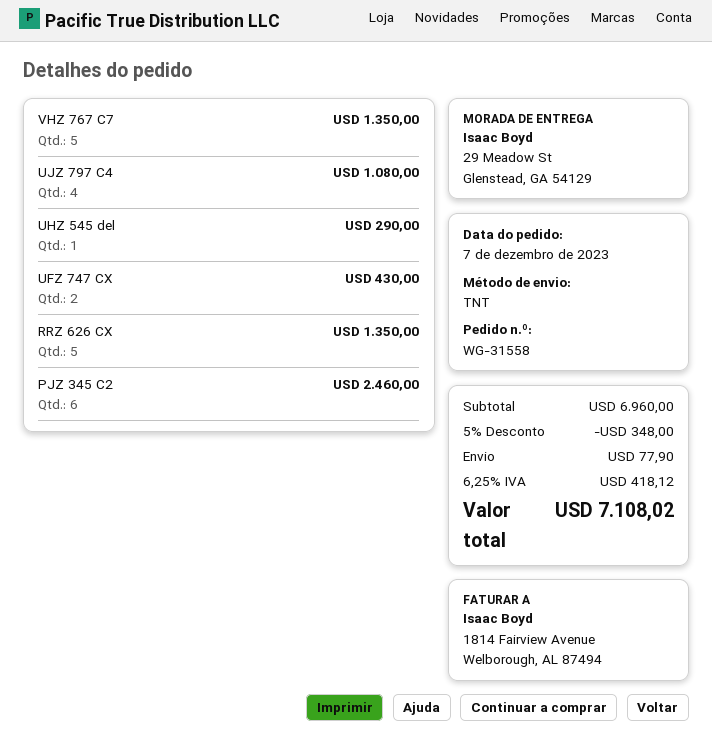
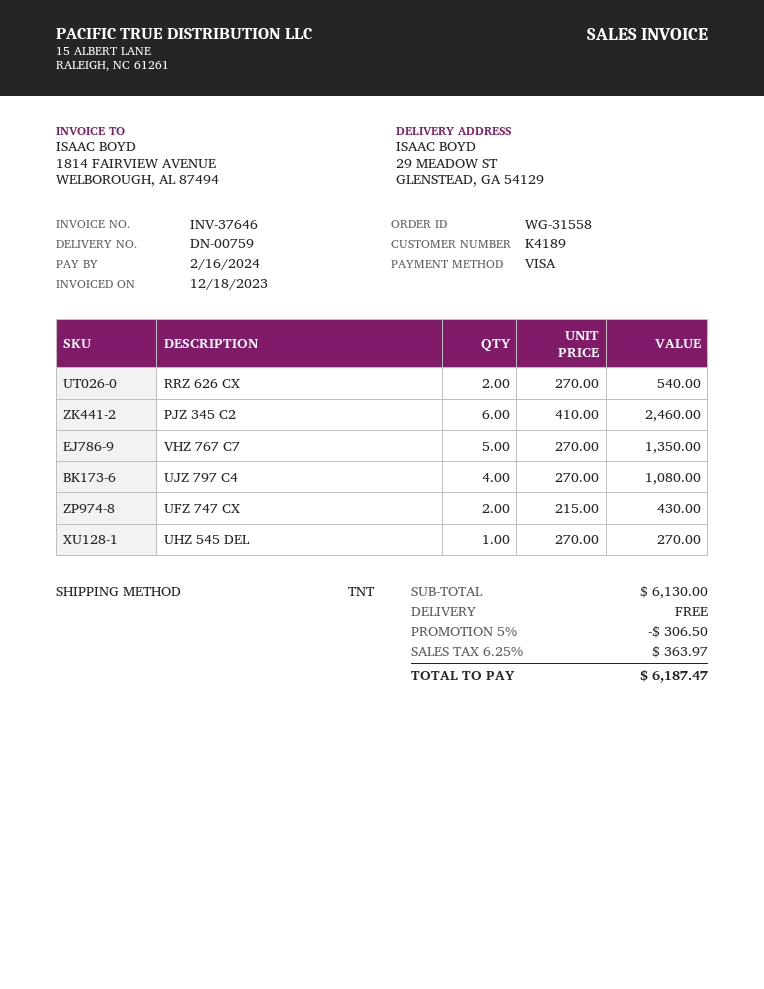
UHZ 545 del: 1 for 290.00 -> 1 for 270.00
RRZ 626 CX: 5 for 1350.00 -> 2 for 540.00
subtotal: 6960.00 -> 6130.00
discount: 5% = 348.00 -> 5% = 306.50
shipping: 77.90 -> 0.00
tax: 6.25% = 418.12 -> 6.25% = 363.97
total: 7108.02 -> 6187.47

